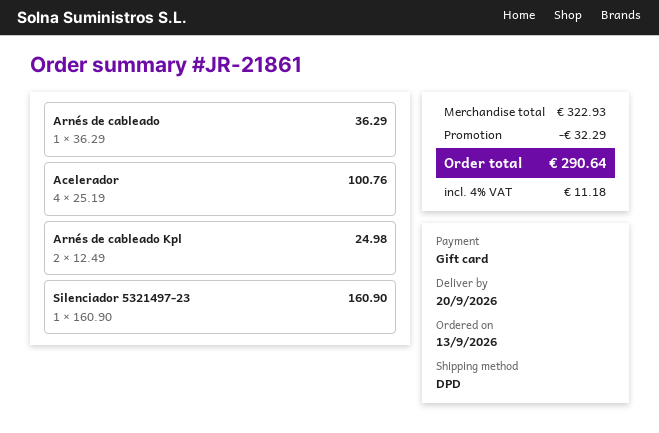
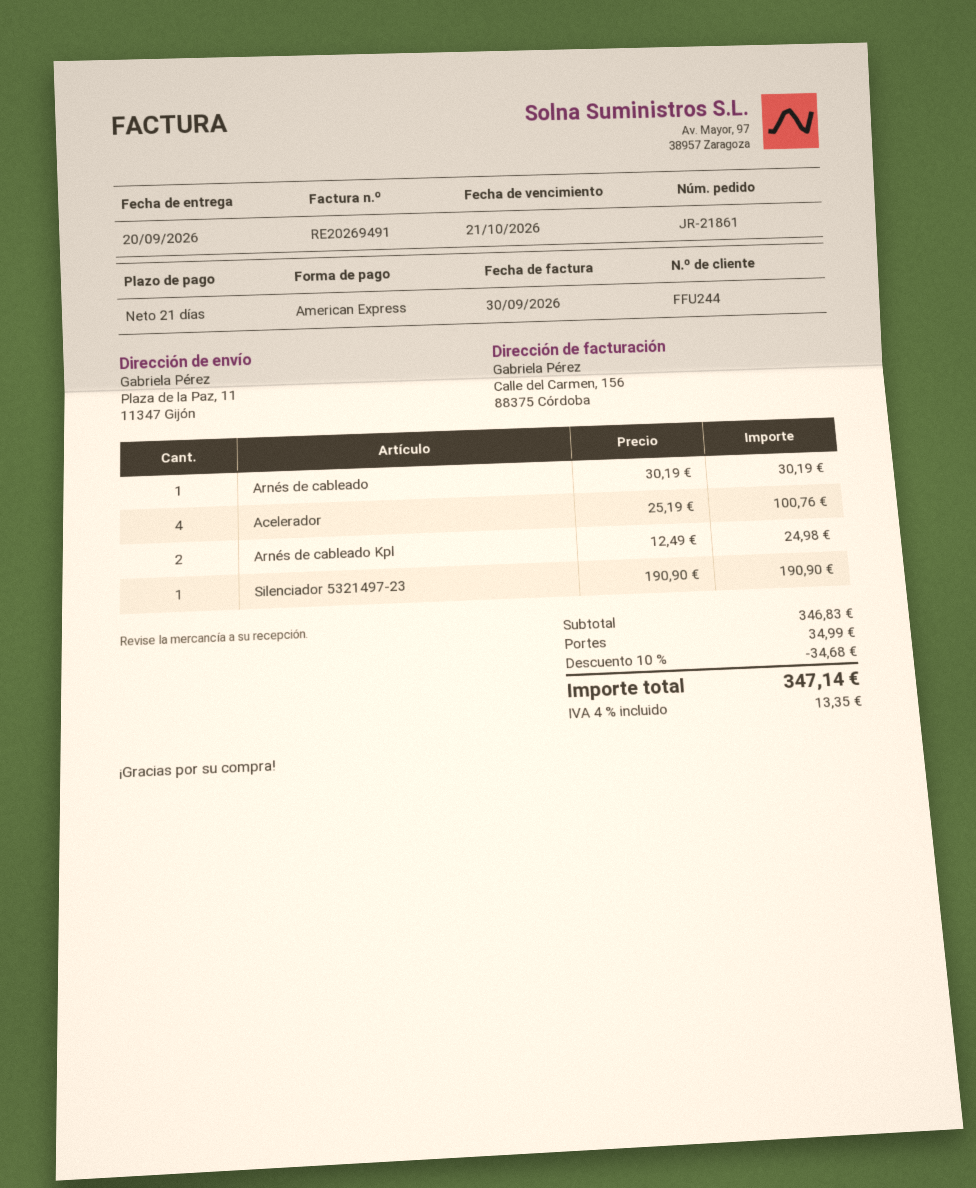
payment method: gift card -> American Express
Arnés de cableado: 1 x 36.29 = 36.29 -> 1 x 30.19 = 30.19
Silenciador 5321497-23: 1 x 160.90 = 160.90 -> 1 x 190.90 = 190.90
subtotal: 322.93 -> 346.83
discount: 32.29 -> 34.68
shipping: none -> 34.99
tax: 4% = 11.18 -> 4% = 13.35
total: 290.64 -> 347.14

